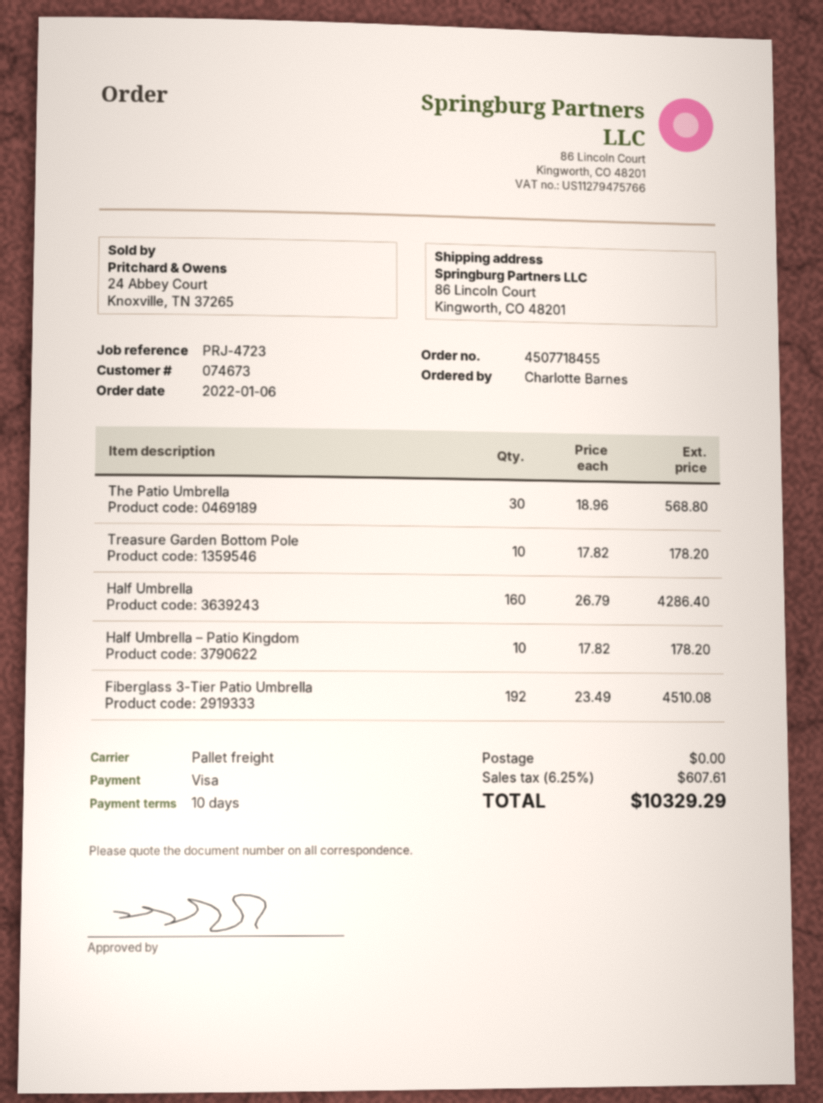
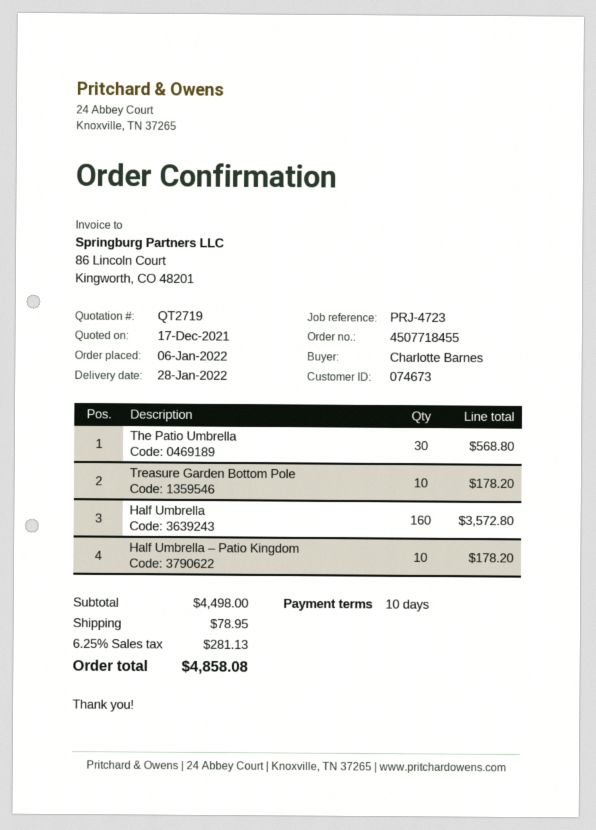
Half Umbrella: 160 for 4286.40 -> 160 for 3572.80
Fiberglass 3-Tier Patio Umbrella: 192 for 4510.08 -> none
shipping: 0.00 -> 78.95
tax: 6.25% = 607.61 -> 6.25% = 281.13
total: 10329.29 -> 4858.08

